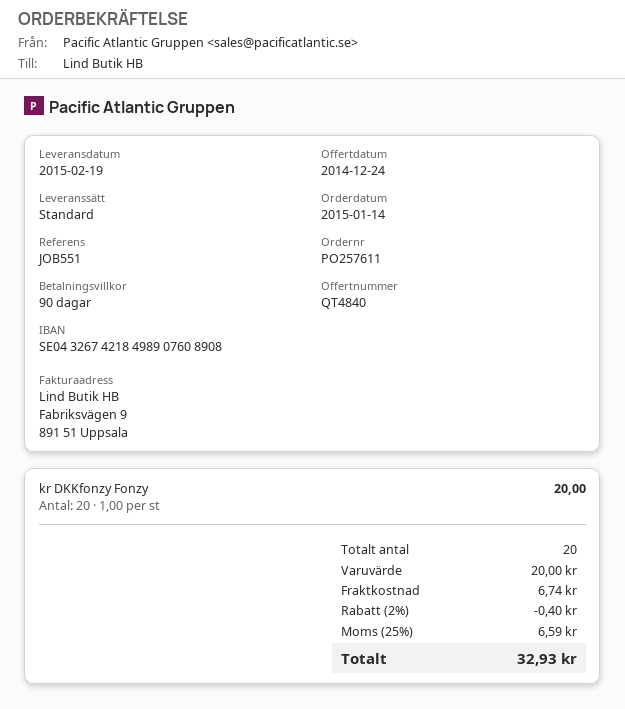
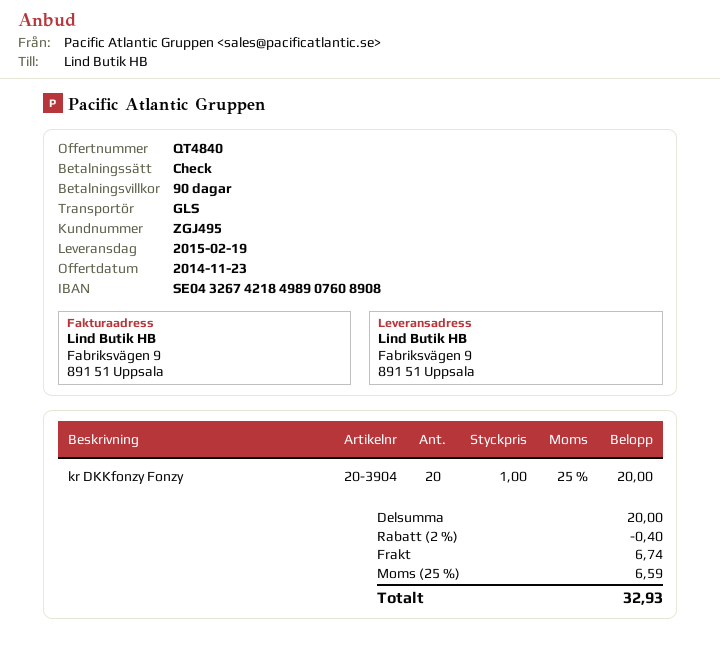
quote date: 2014-12-24 -> 2014-11-23
shipping method: standard -> GLS

